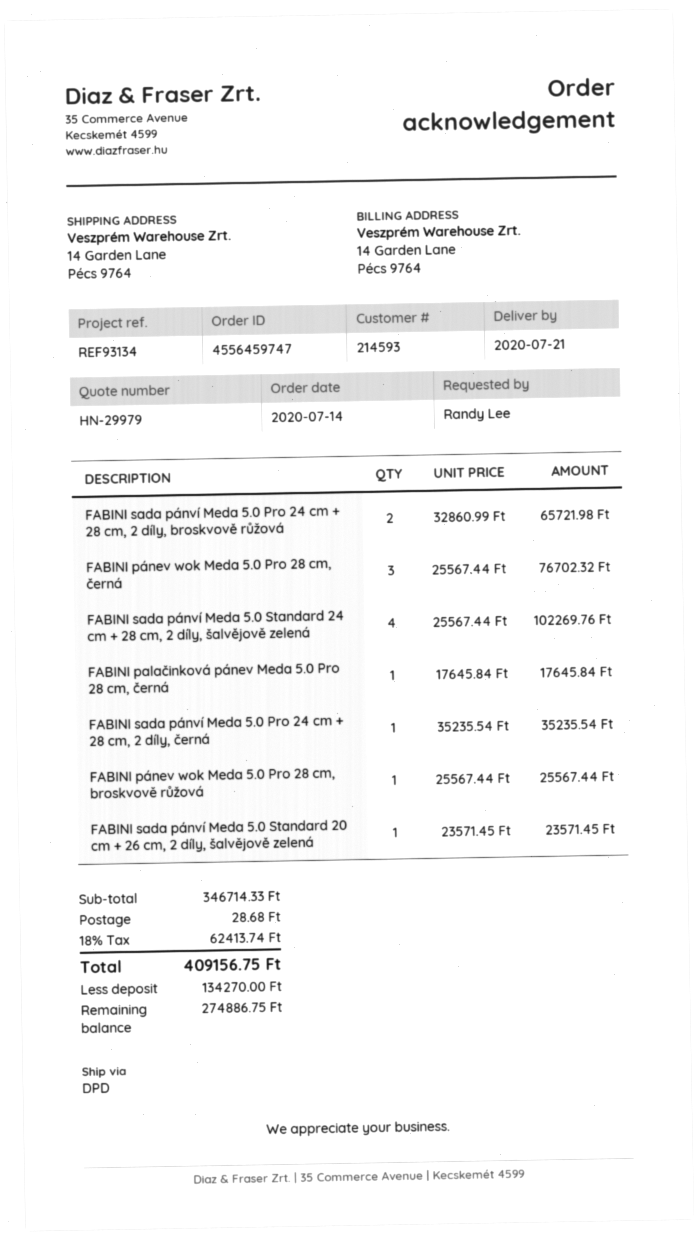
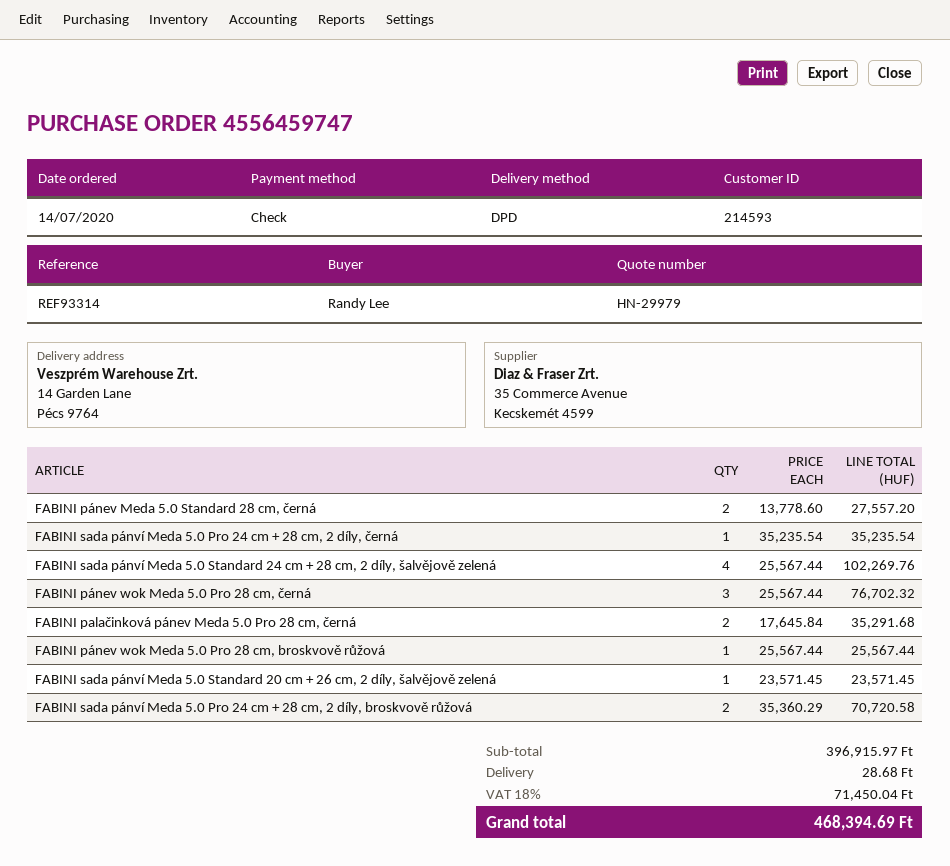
reference: REF93134 -> REF93314
FABINI sada pánví Meda 5.0 Pro 24 cm + 28 cm, 2 díly, broskvově růžová: 2 x 32860.99 = 65721.98 -> 2 x 35360.29 = 70720.58
FABINI palačinková pánev Meda 5.0 Pro 28 cm, černá: 1 x 17645.84 = 17645.84 -> 2 x 17645.84 = 35291.68
FABINI pánev Meda 5.0 Standard 28 cm, černá: none -> 2 x 13778.60 = 27557.20
subtotal: 346714.33 -> 396915.97
tax: 18% = 62413.74 -> 18% = 71450.04
total: 409156.75 -> 468394.69

